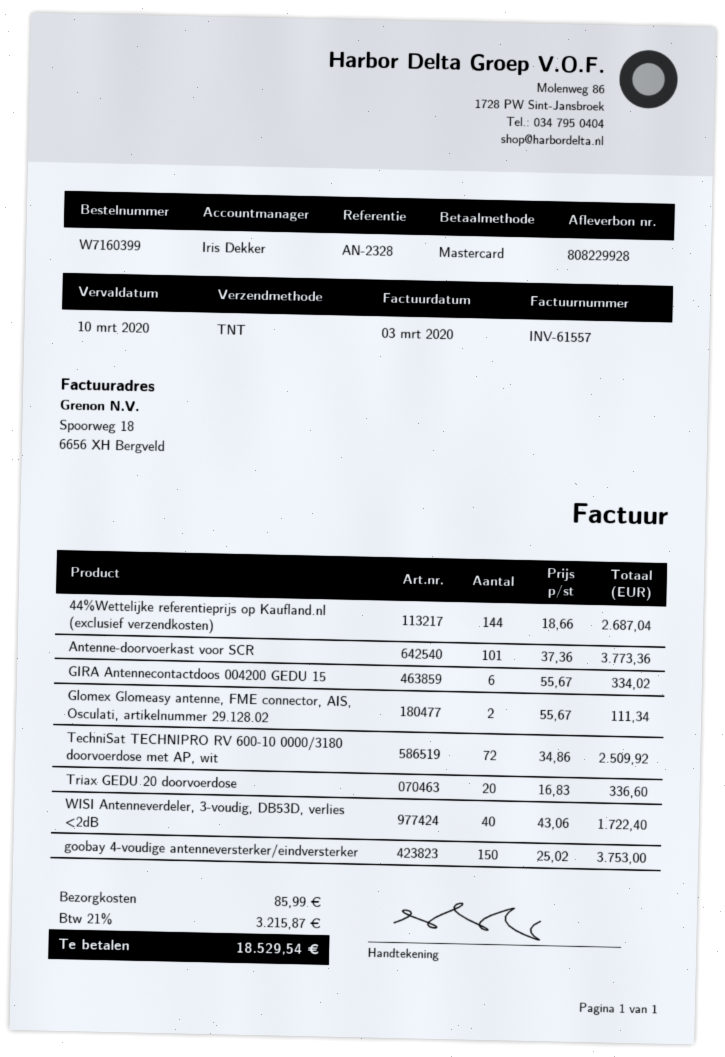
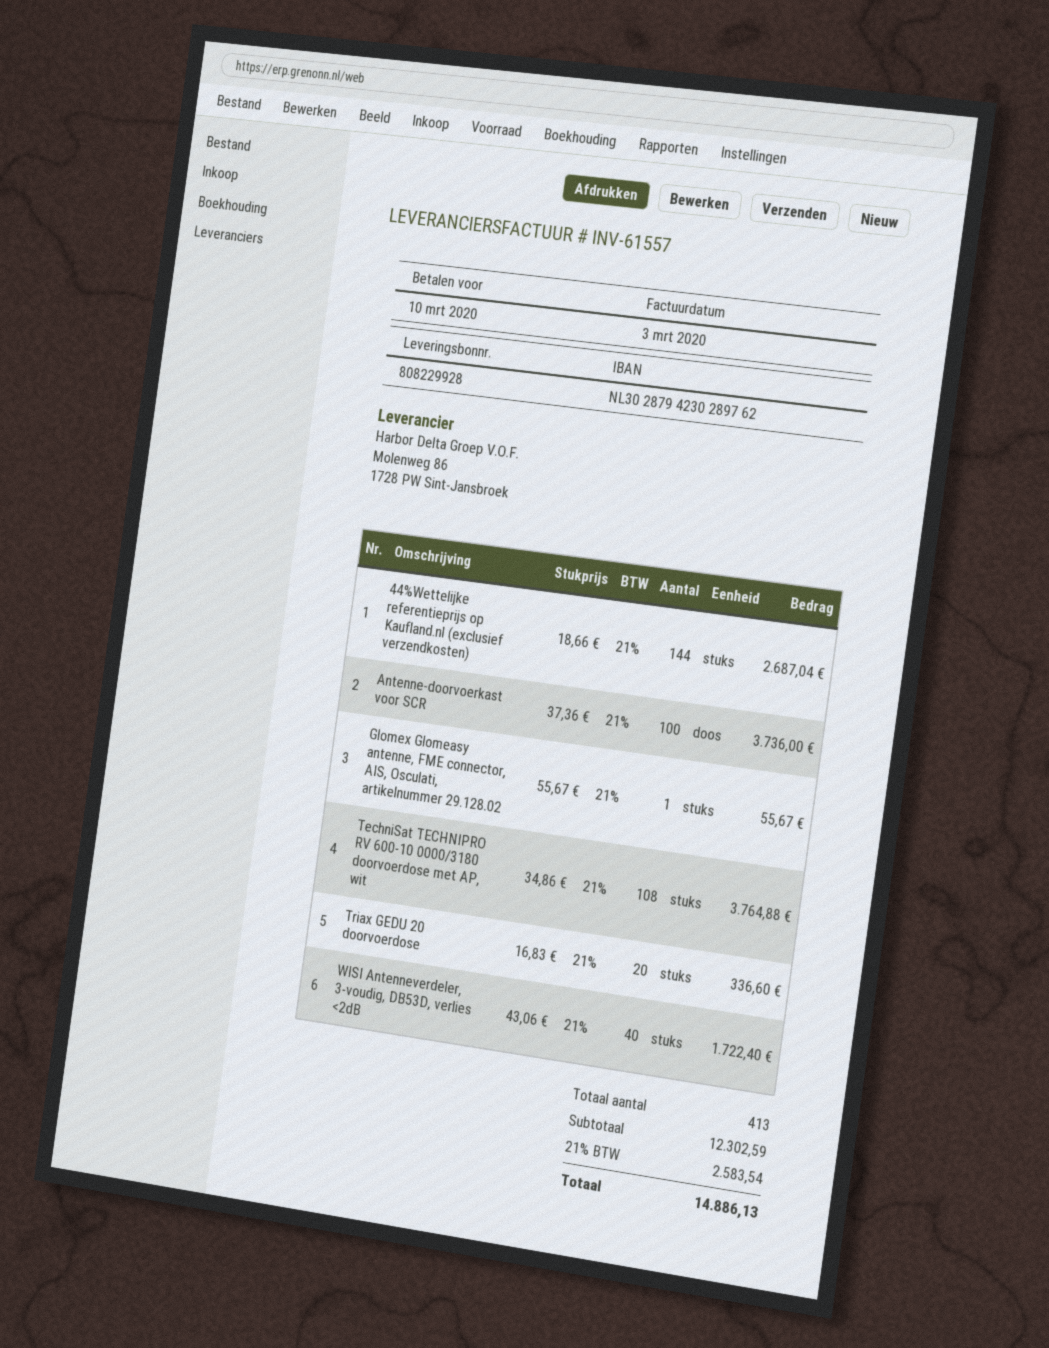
Antenne-doorvoerkast voor SCR: 101 x 37.36 = 3773.36 -> 100 x 37.36 = 3736.00
GIRA Antennecontactdoos 004200 GEDU 15: 6 x 55.67 = 334.02 -> none
Glomex Glomeasy antenne, FME connector, AIS, Osculati, artikelnummer 29.128.02: 2 x 55.67 = 111.34 -> 1 x 55.67 = 55.67
TechniSat TECHNIPRO RV 600-10 0000/3180 doorvoerdose met AP, wit: 72 x 34.86 = 2509.92 -> 108 x 34.86 = 3764.88
goobay 4-voudige antenneversterker/eindversterker: 150 x 25.02 = 3753.00 -> none
shipping: 85.99 -> none
tax: 21% = 3215.87 -> 21% = 2583.54
total: 18529.54 -> 14886.13

